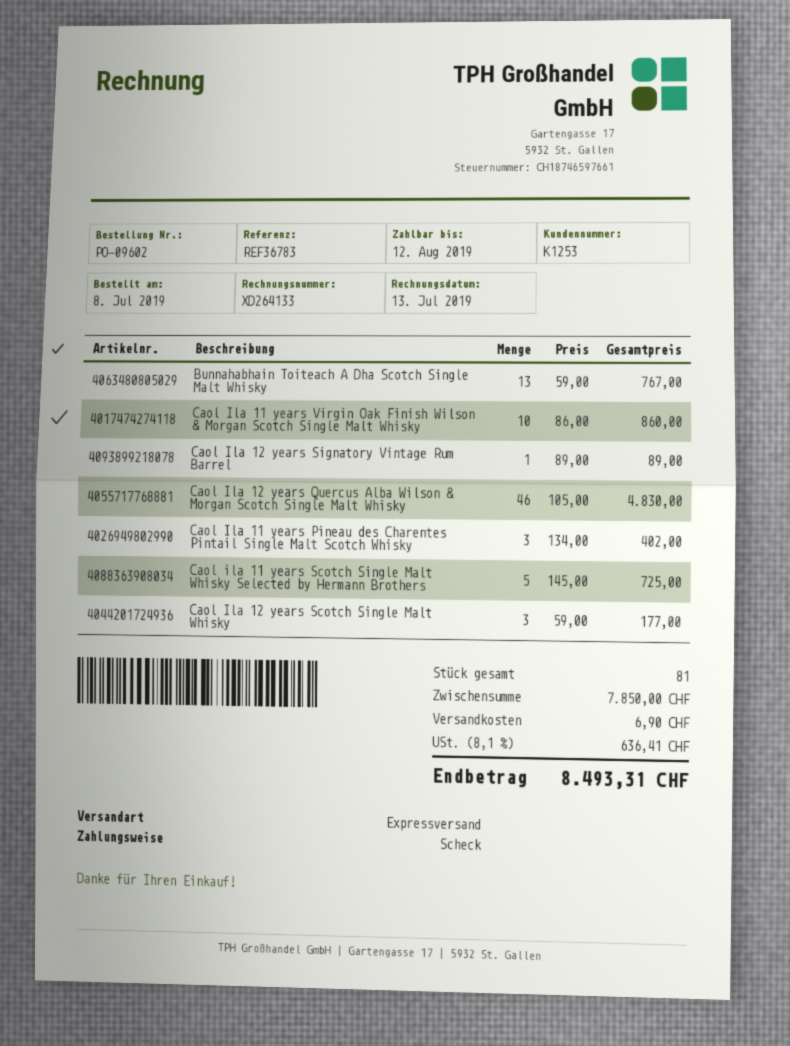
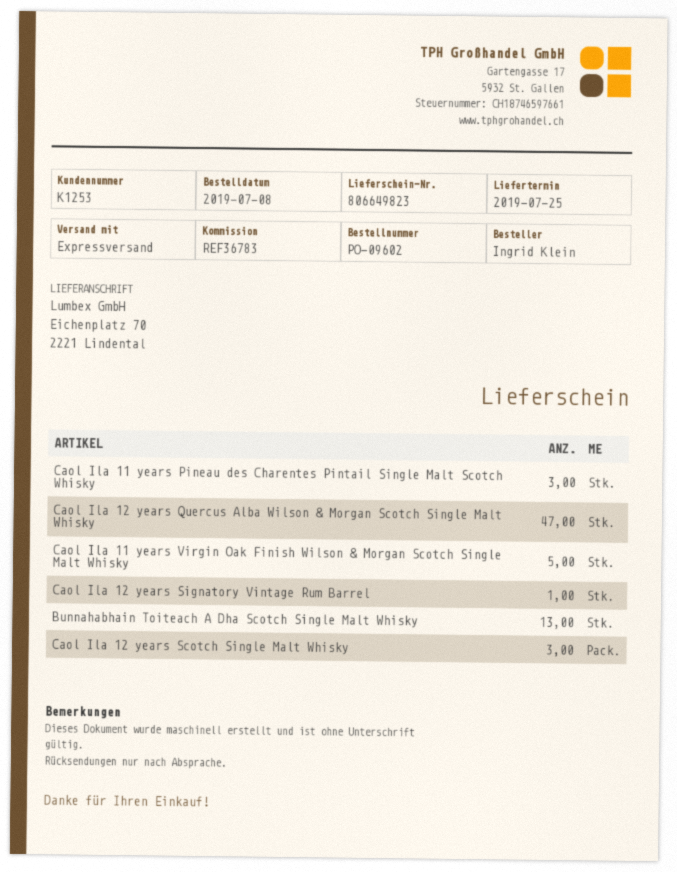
Caol Ila 11 years Virgin Oak Finish Wilson & Morgan Scotch Single Malt Whisky: 10 -> 5
Caol Ila 12 years Quercus Alba Wilson & Morgan Scotch Single Malt Whisky: 46 -> 47
Caol ila 11 years Scotch Single Malt Whisky Selected by Hermann Brothers: 5 -> none

